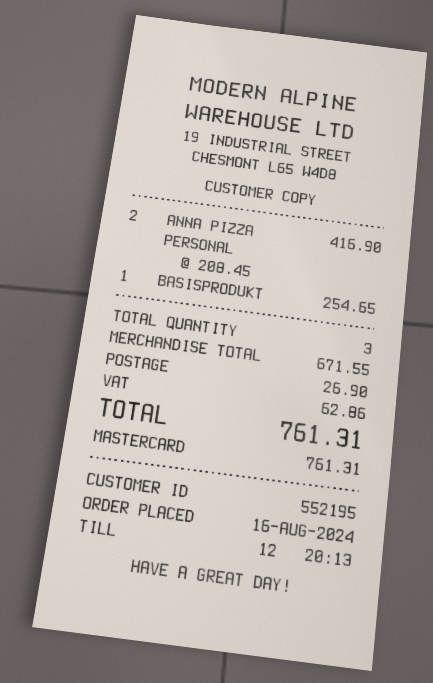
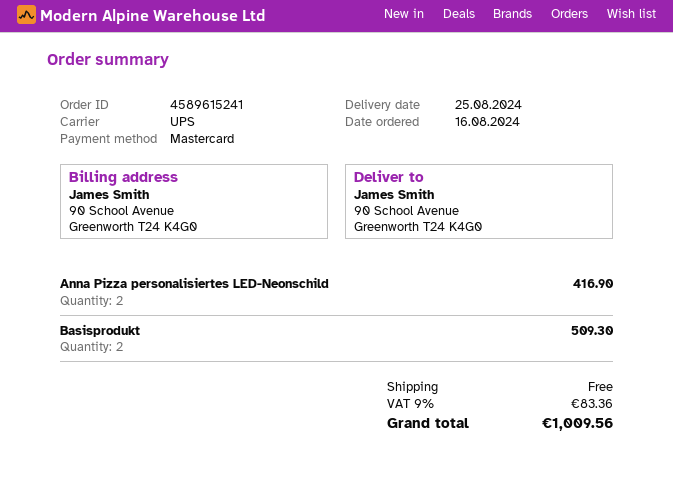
BASISPRODUKT: 1 for 254.65 -> 2 for 509.30
shipping: 26.90 -> 0.00
tax: 62.86 -> 83.36
total: 761.31 -> 1009.56

